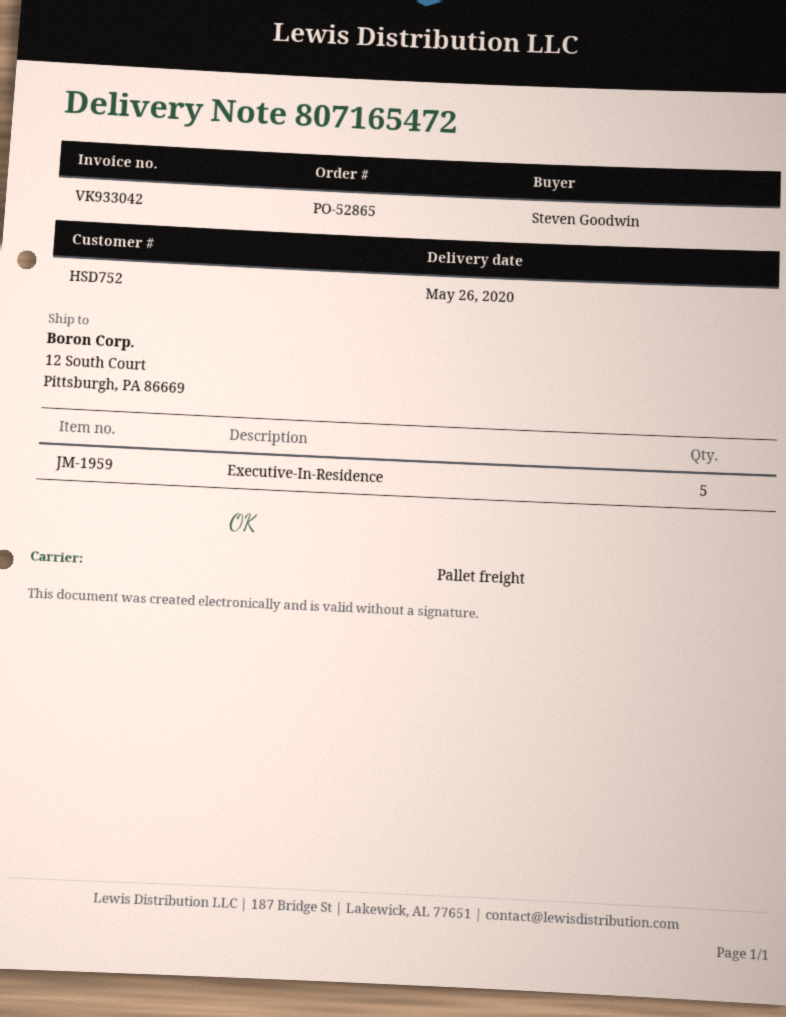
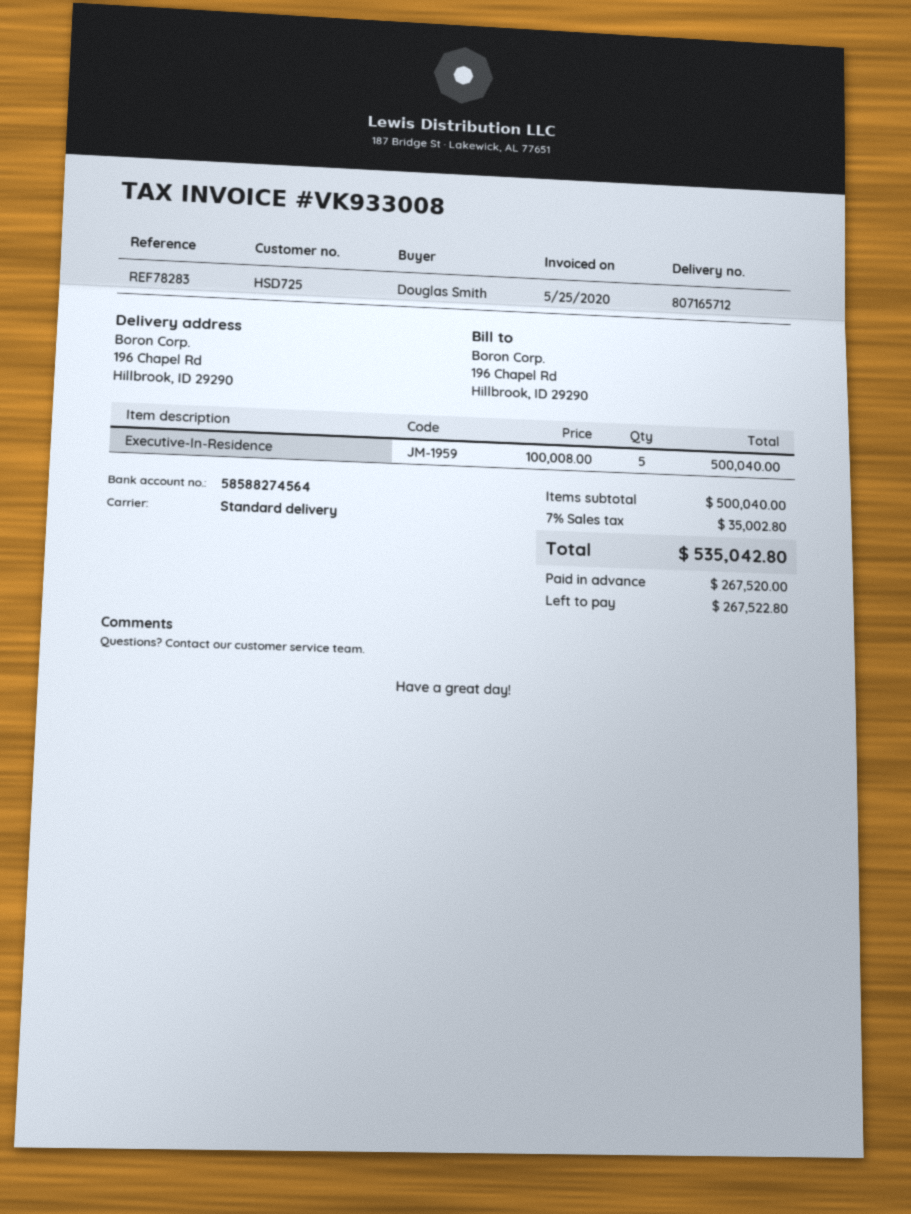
delivery note number: 807165472 -> 807165712
invoice number: VK933042 -> VK933008
customer number: HSD752 -> HSD725
ordered by: Steven Goodwin -> Douglas Smith
shipping method: pallet freight -> standard
ship to: 12 South Court, Pittsburgh, PA 86669 -> 196 Chapel Rd, Hillbrook, ID 29290

